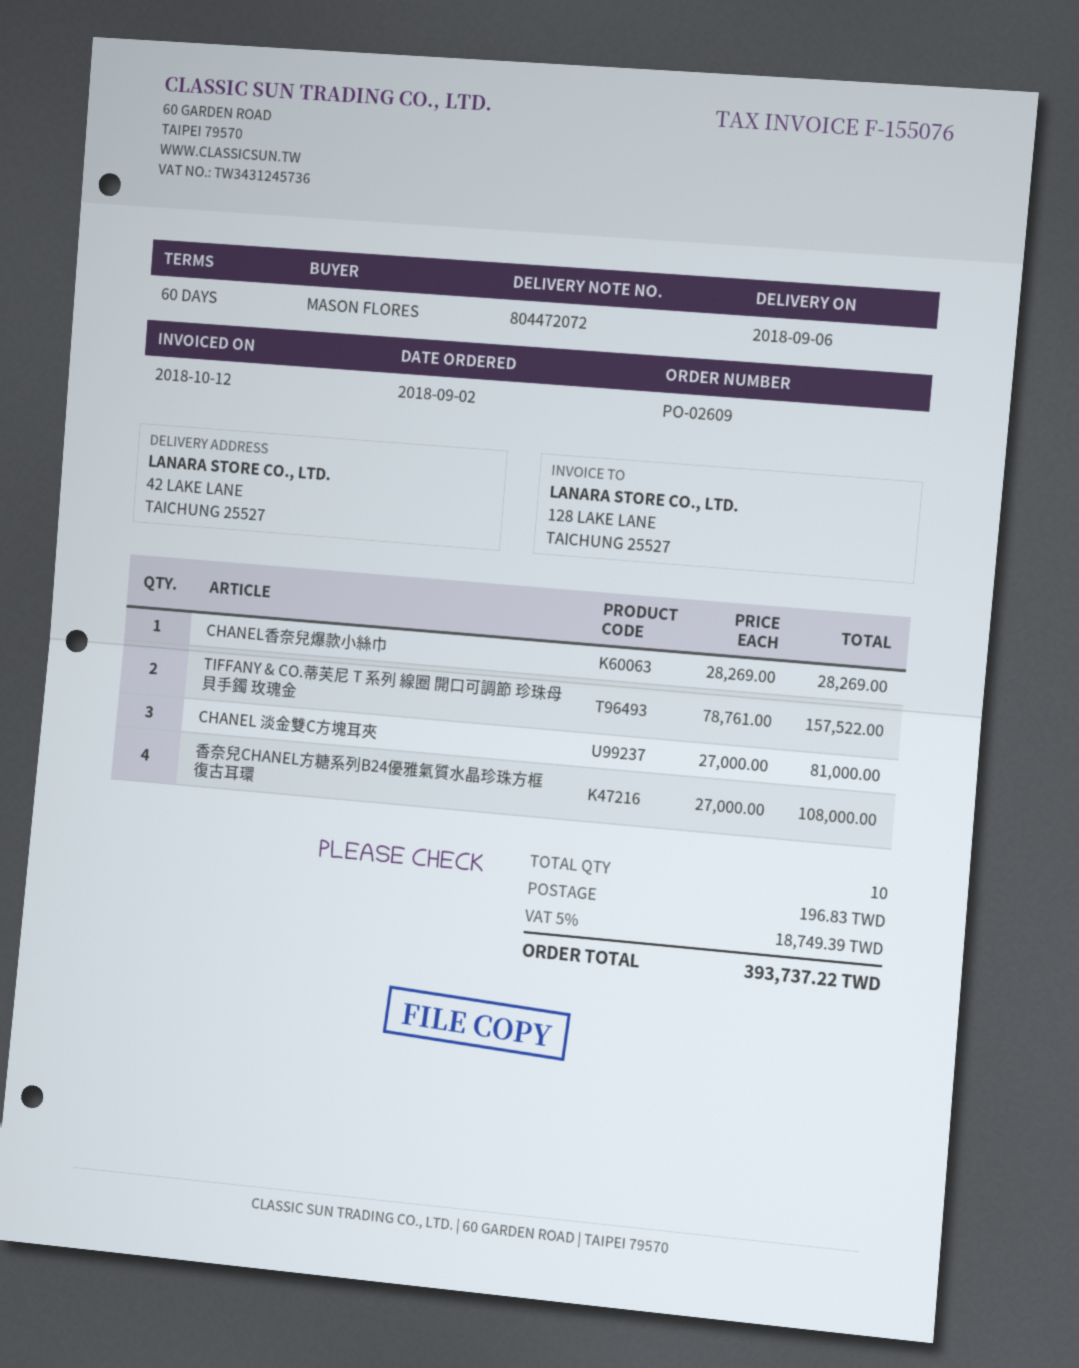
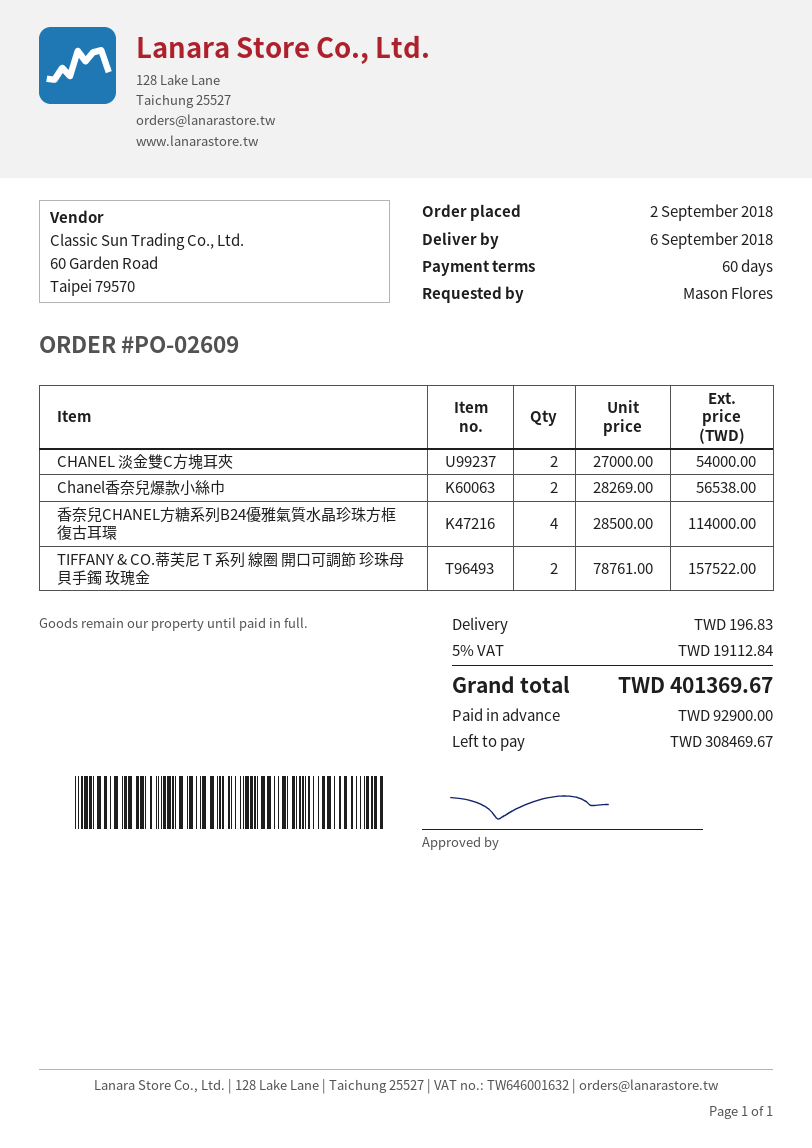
CHANEL香奈兒爆款小絲巾: 1 x 28269.00 = 28269.00 -> 2 x 28269.00 = 56538.00
CHANEL 淡金雙C方塊耳夾: 3 x 27000.00 = 81000.00 -> 2 x 27000.00 = 54000.00
香奈兒CHANEL方糖系列B24優雅氣質水晶珍珠方框復古耳環: 4 x 27000.00 = 108000.00 -> 4 x 28500.00 = 114000.00
tax: 5% = 18749.39 -> 5% = 19112.84
total: 393737.22 -> 401369.67

